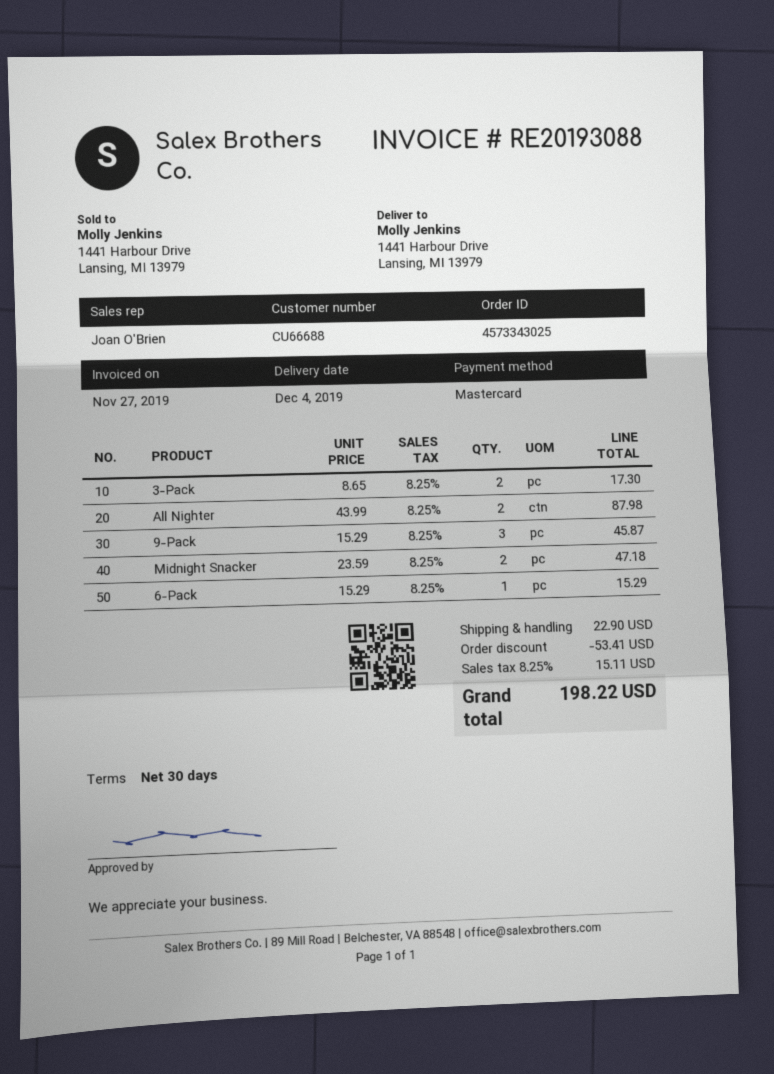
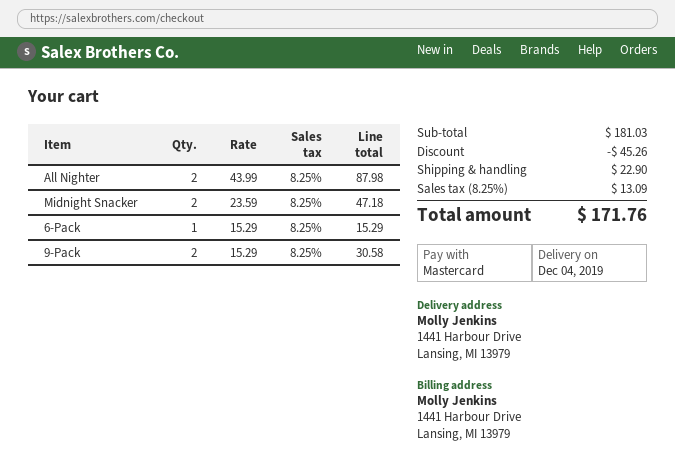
3-Pack: 2 x 8.65 = 17.30 -> none
9-Pack: 3 x 15.29 = 45.87 -> 2 x 15.29 = 30.58
discount: 53.41 -> 45.26
tax: 8.25% = 15.11 -> 8.25% = 13.09
total: 198.22 -> 171.76

